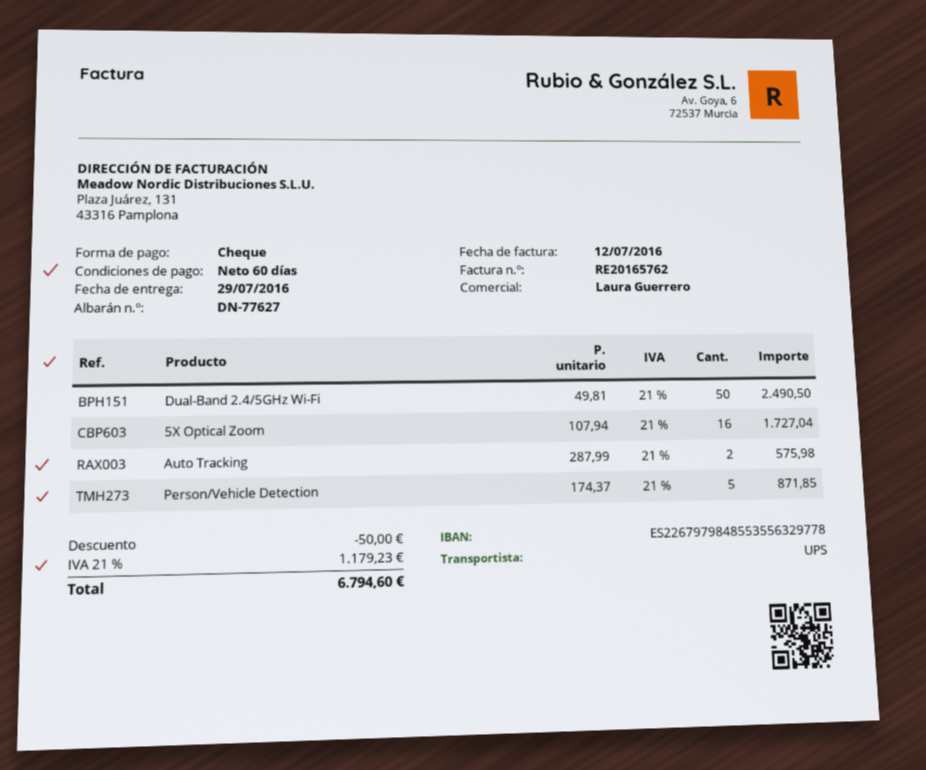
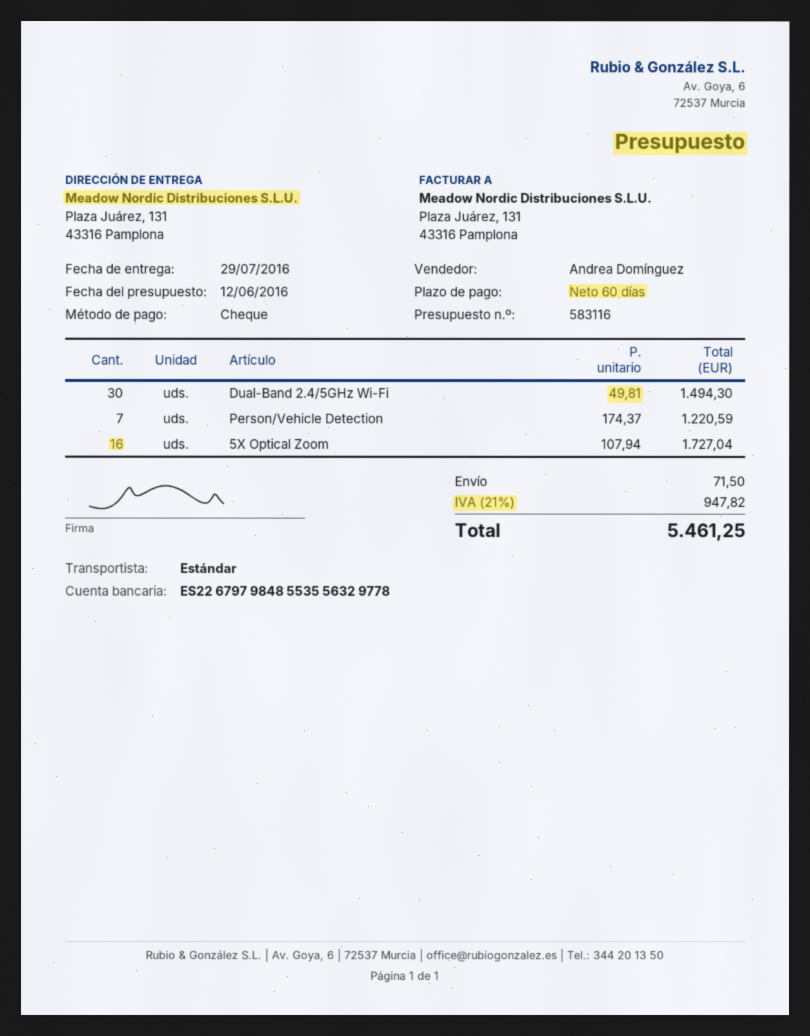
sales rep: Laura Guerrero -> Andrea Domínguez
shipping method: UPS -> standard
Dual-Band 2.4/5GHz Wi-Fi: 50 x 49.81 = 2490.50 -> 30 x 49.81 = 1494.30
Auto Tracking: 2 x 287.99 = 575.98 -> none
Person/Vehicle Detection: 5 x 174.37 = 871.85 -> 7 x 174.37 = 1220.59
discount: 50.00 -> none
shipping: none -> 71.50
tax: 21% = 1179.23 -> 21% = 947.82
total: 6794.60 -> 5461.25

